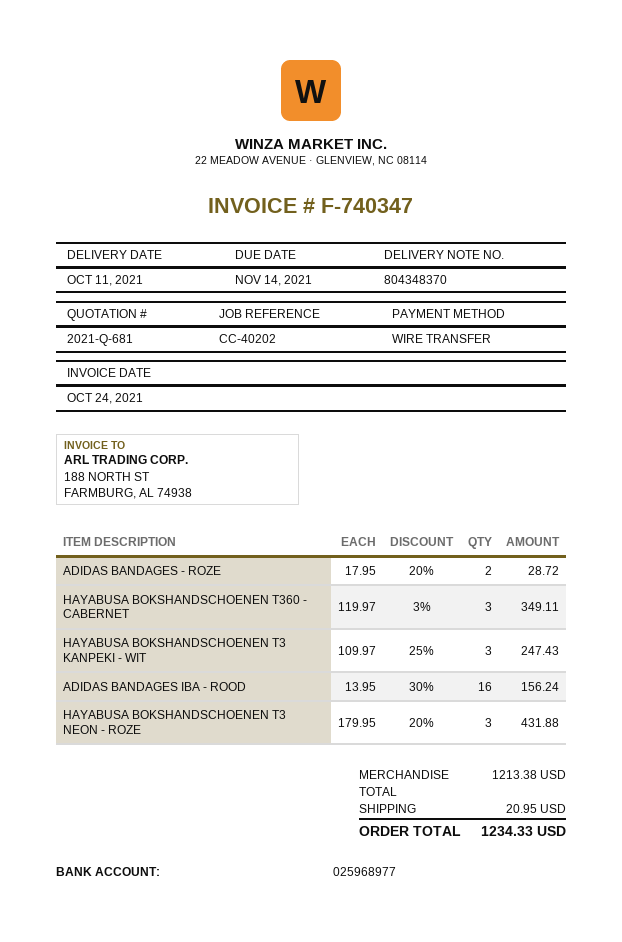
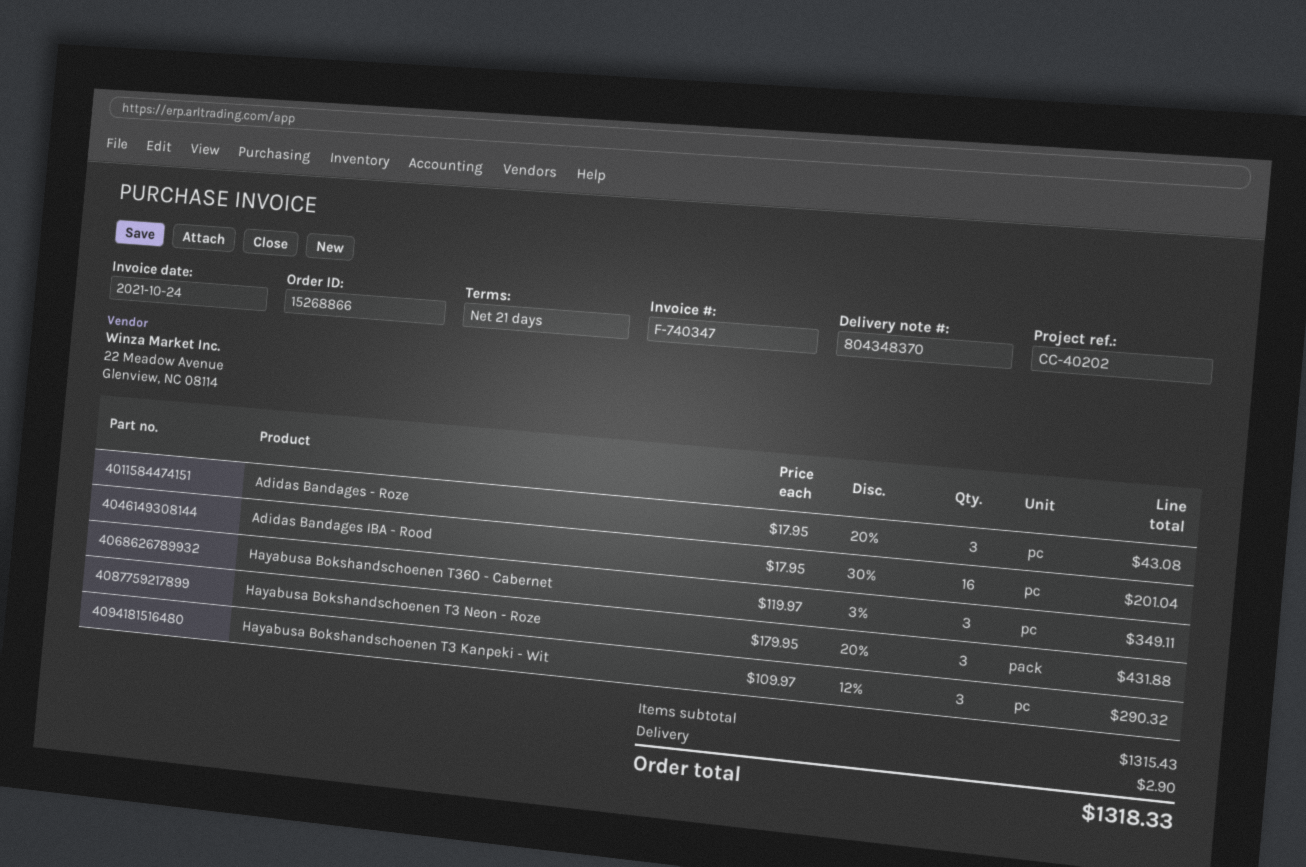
ADIDAS BANDAGES - ROZE: 2 x 17.95 - 20% = 28.72 -> 3 x 17.95 - 20% = 43.08
HAYABUSA BOKSHANDSCHOENEN T3 KANPEKI - WIT: 3 x 109.97 - 25% = 247.43 -> 3 x 109.97 - 12% = 290.32
ADIDAS BANDAGES IBA - ROOD: 16 x 13.95 - 30% = 156.24 -> 16 x 17.95 - 30% = 201.04
subtotal: 1213.38 -> 1315.43
shipping: 20.95 -> 2.90
total: 1234.33 -> 1318.33

